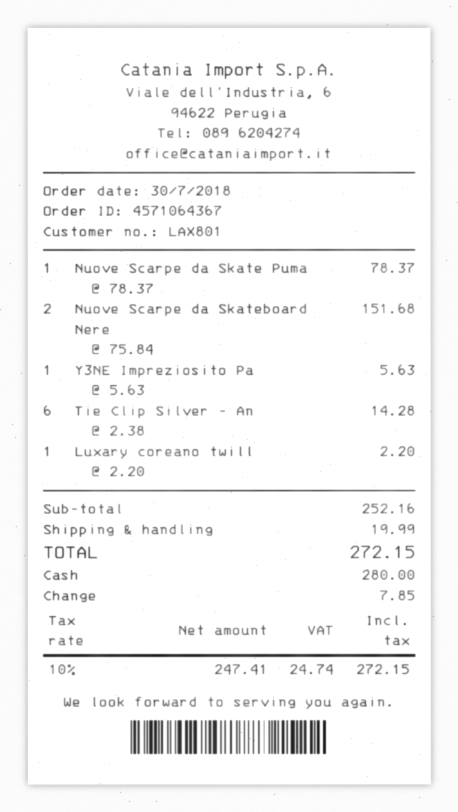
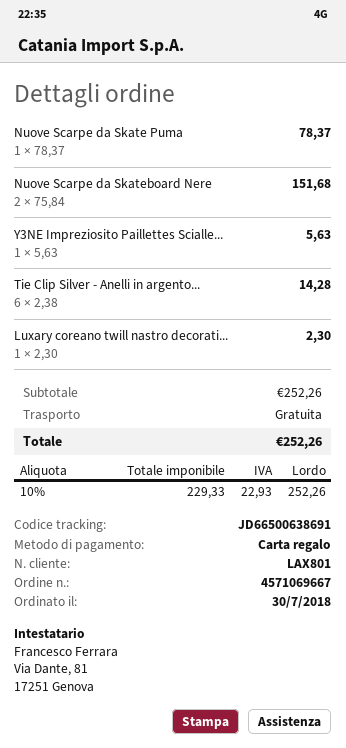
order number: 4571064367 -> 4571069667
payment method: cash -> gift card
Luxary coreano twill: 1 x 2.20 = 2.20 -> 1 x 2.30 = 2.30
subtotal: 252.16 -> 252.26
shipping: 19.99 -> 0.00
net: 247.41 -> 229.33
tax: 10% = 24.74 -> 10% = 22.93
total: 272.15 -> 252.26

